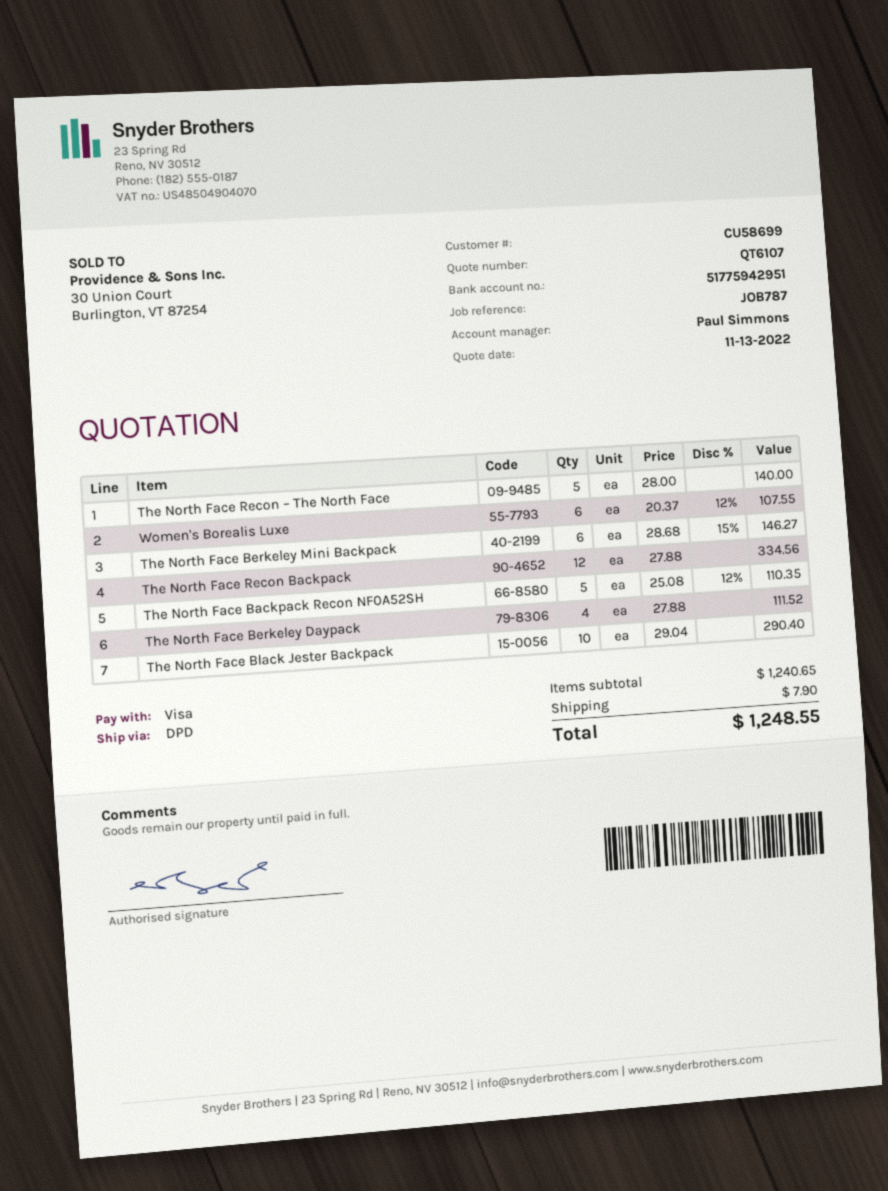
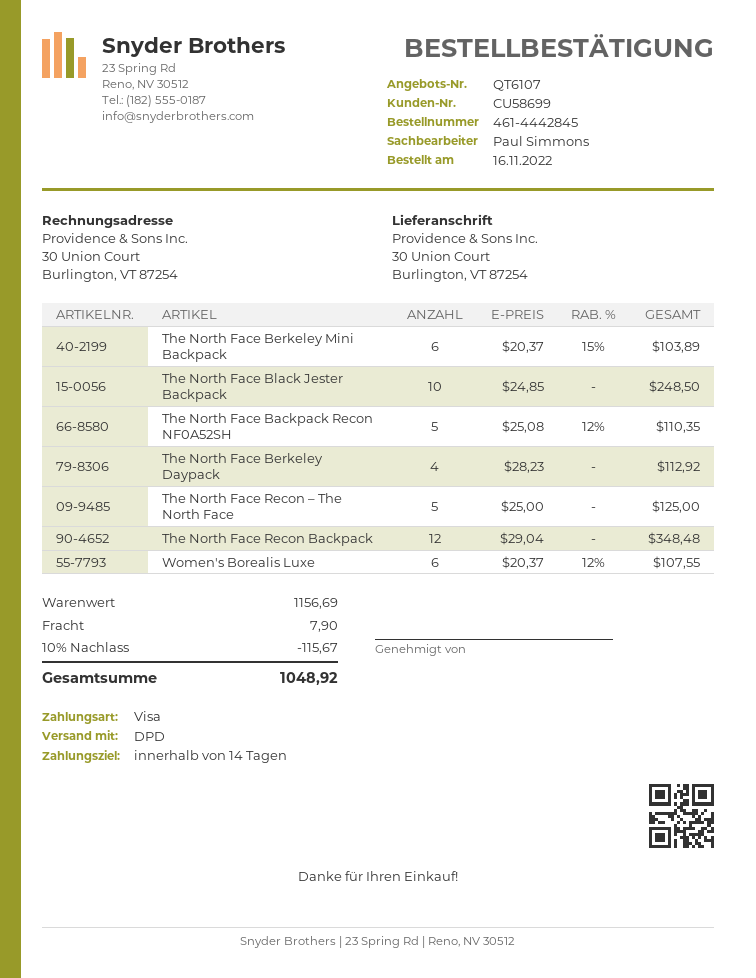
The North Face Recon – The North Face: 5 x 28.00 = 140.00 -> 5 x 25.00 = 125.00
The North Face Berkeley Mini Backpack: 6 x 28.68 - 15% = 146.27 -> 6 x 20.37 - 15% = 103.89
The North Face Recon Backpack: 12 x 27.88 = 334.56 -> 12 x 29.04 = 348.48
The North Face Berkeley Daypack: 4 x 27.88 = 111.52 -> 4 x 28.23 = 112.92
The North Face Black Jester Backpack: 10 x 29.04 = 290.40 -> 10 x 24.85 = 248.50
subtotal: 1240.65 -> 1156.69
discount: none -> 10% = 115.67
total: 1248.55 -> 1048.92

